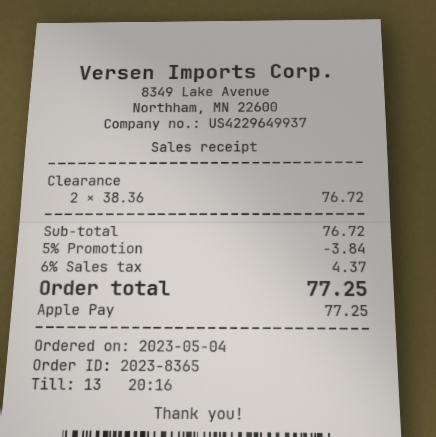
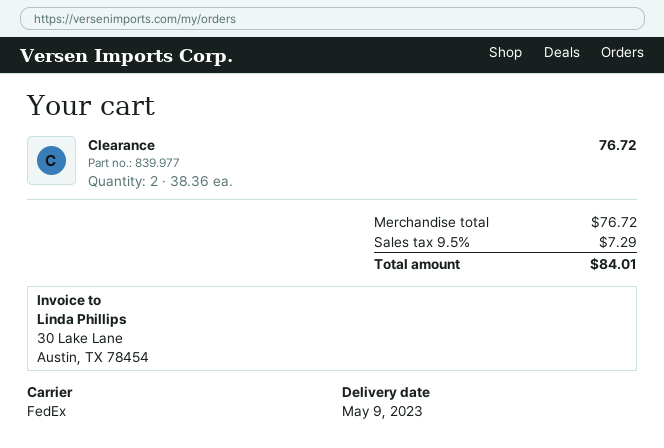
discount: 5% = 3.84 -> none
tax: 6% = 4.37 -> 9.5% = 7.29
total: 77.25 -> 84.01

